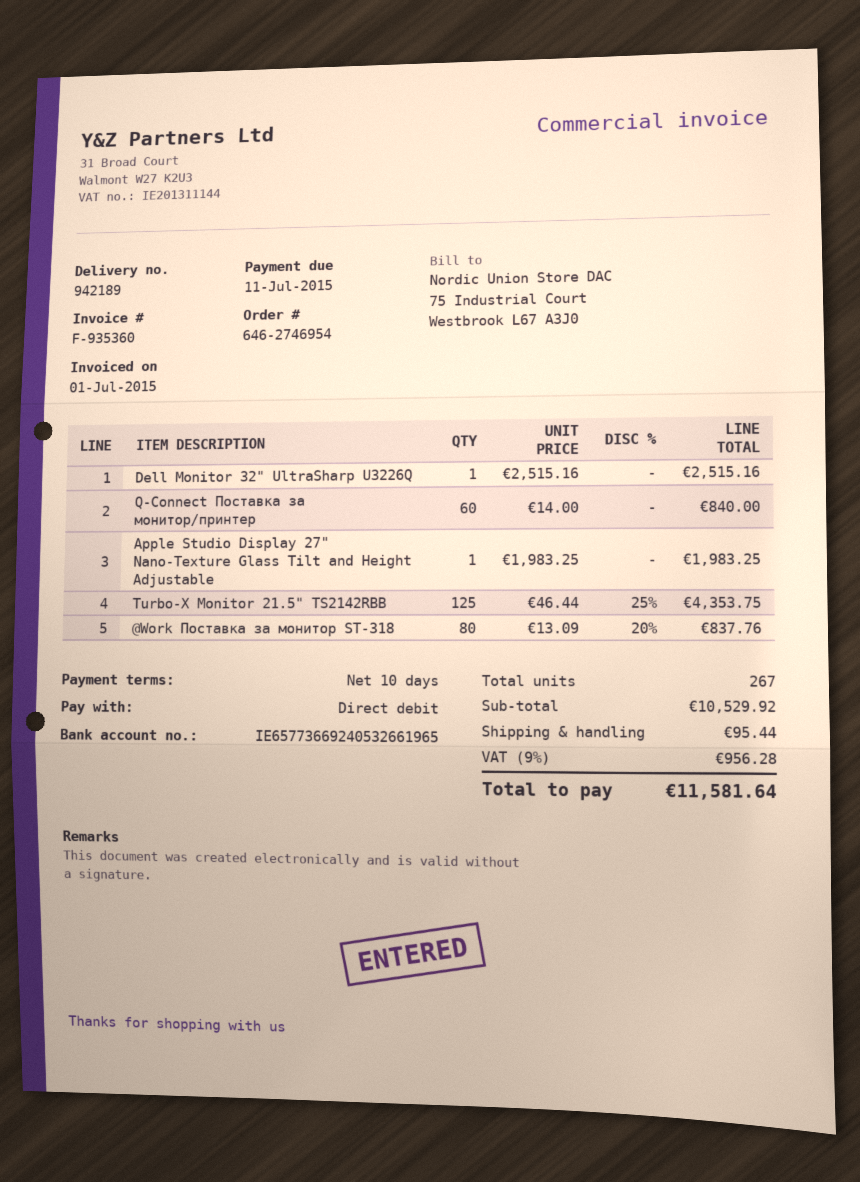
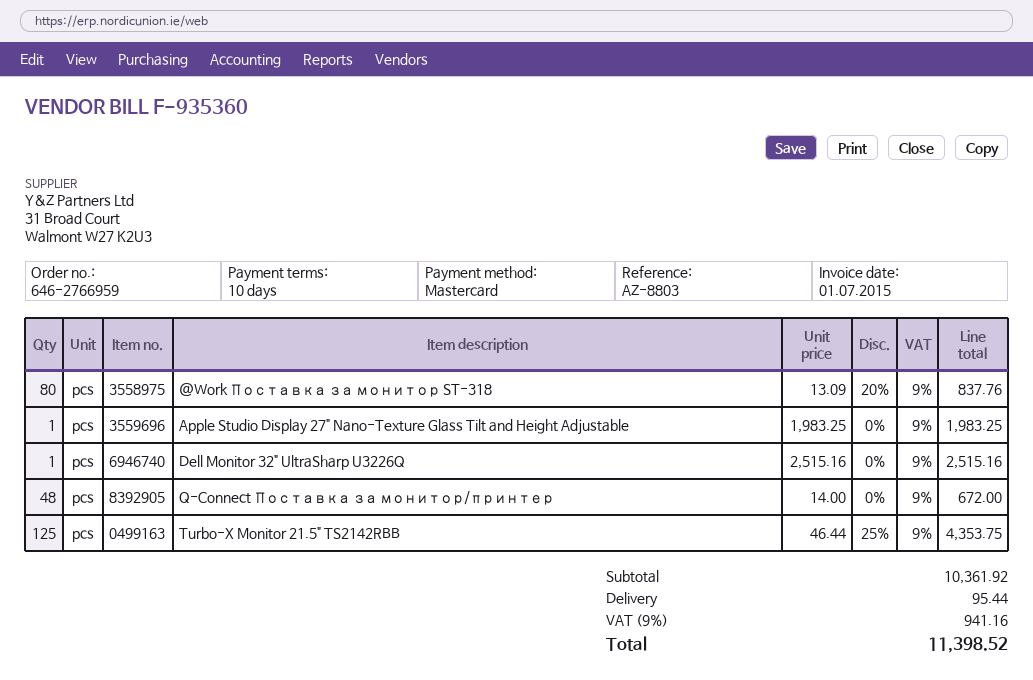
order number: 646-2746954 -> 646-2766959
payment method: direct debit -> Mastercard
Q-Connect Поставка за монитор/принтер: 60 x 14.00 = 840.00 -> 48 x 14.00 = 672.00
subtotal: 10529.92 -> 10361.92
tax: 9% = 956.28 -> 9% = 941.16
total: 11581.64 -> 11398.52

